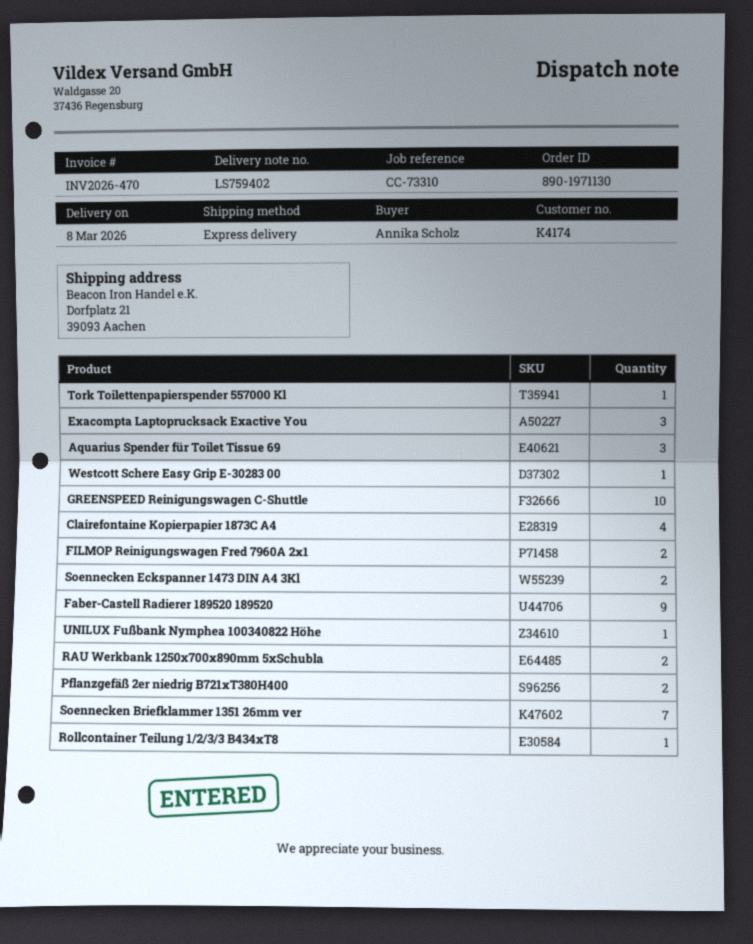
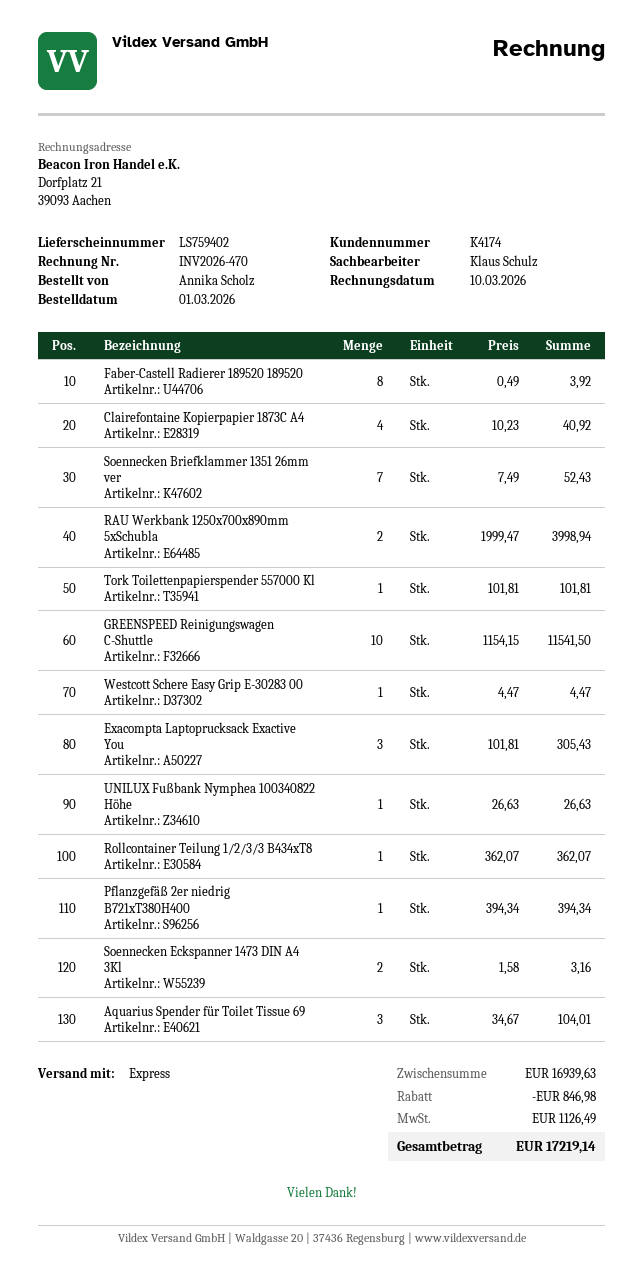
FILMOP Reinigungswagen Fred 7960A 2x1: 2 -> none
Faber-Castell Radierer 189520 189520: 9 -> 8
Pflanzgefäß 2er niedrig B721xT380H400: 2 -> 1

